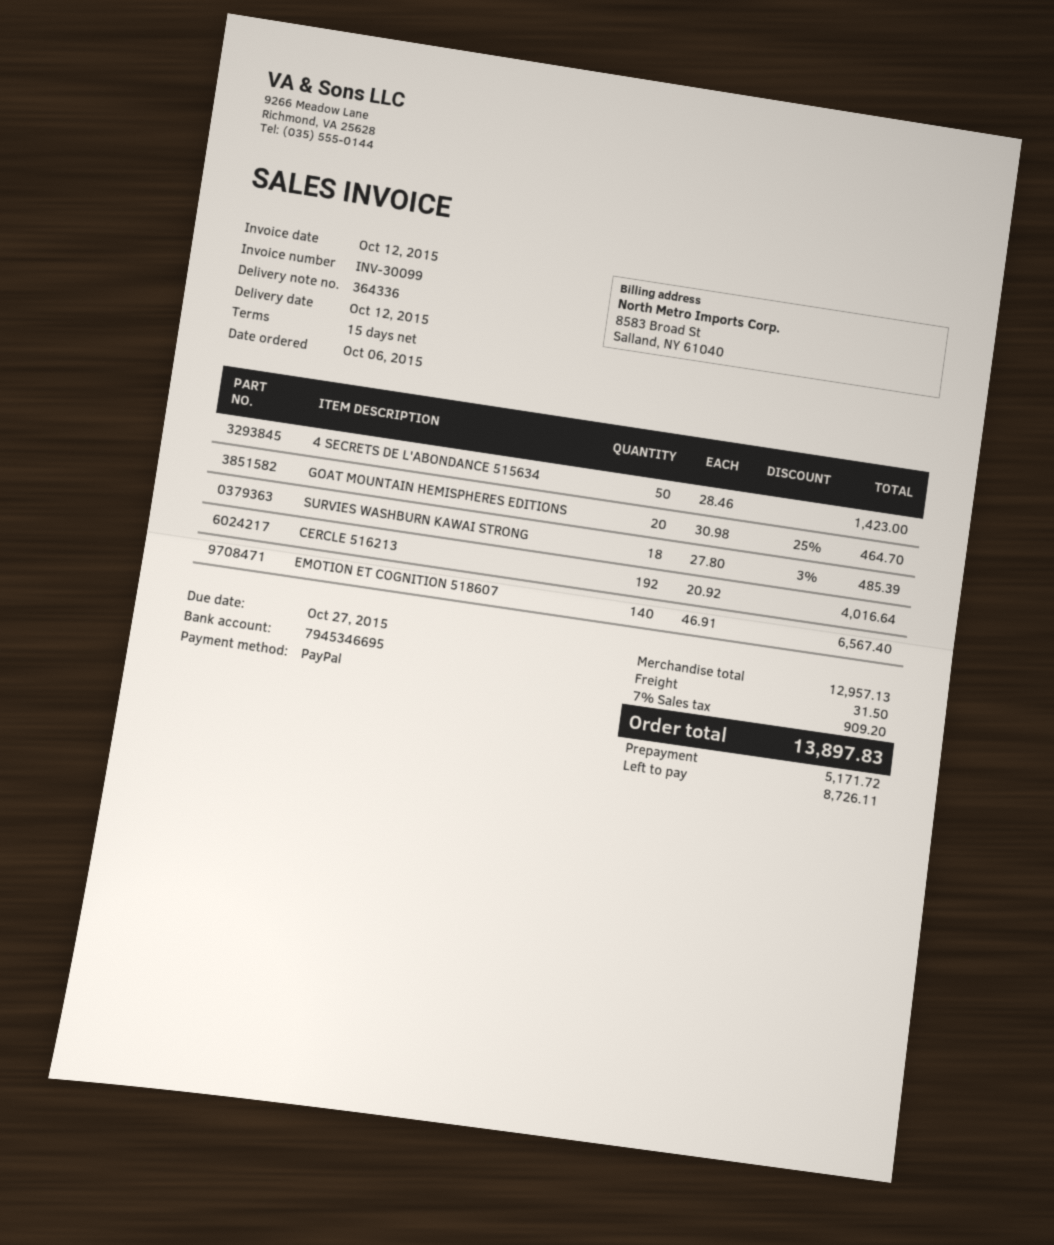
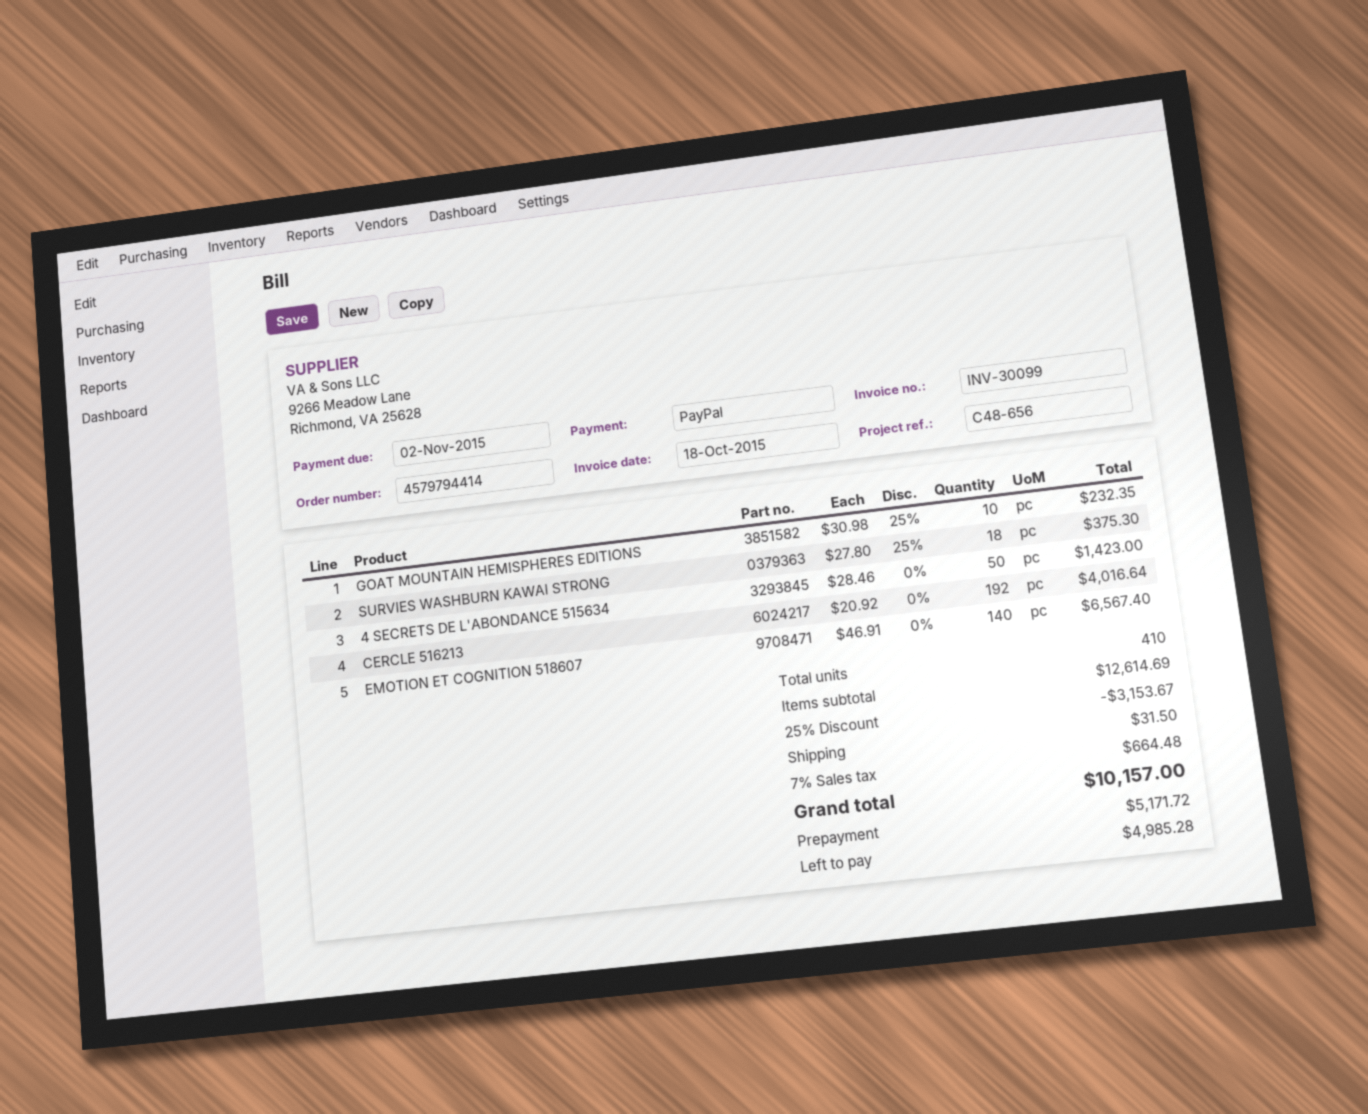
invoice date: 2015-10-12 -> 2015-10-18
due date: 2015-10-27 -> 2015-11-02
GOAT MOUNTAIN HEMISPHERES EDITIONS: 20 x 30.98 - 25% = 464.70 -> 10 x 30.98 - 25% = 232.35
SURVIES WASHBURN KAWAI STRONG: 18 x 27.80 - 3% = 485.39 -> 18 x 27.80 - 25% = 375.30
subtotal: 12957.13 -> 12614.69
discount: none -> 25% = 3153.67
tax: 7% = 909.20 -> 7% = 664.48
total: 13897.83 -> 10157.00
balance: 8726.11 -> 4985.28

